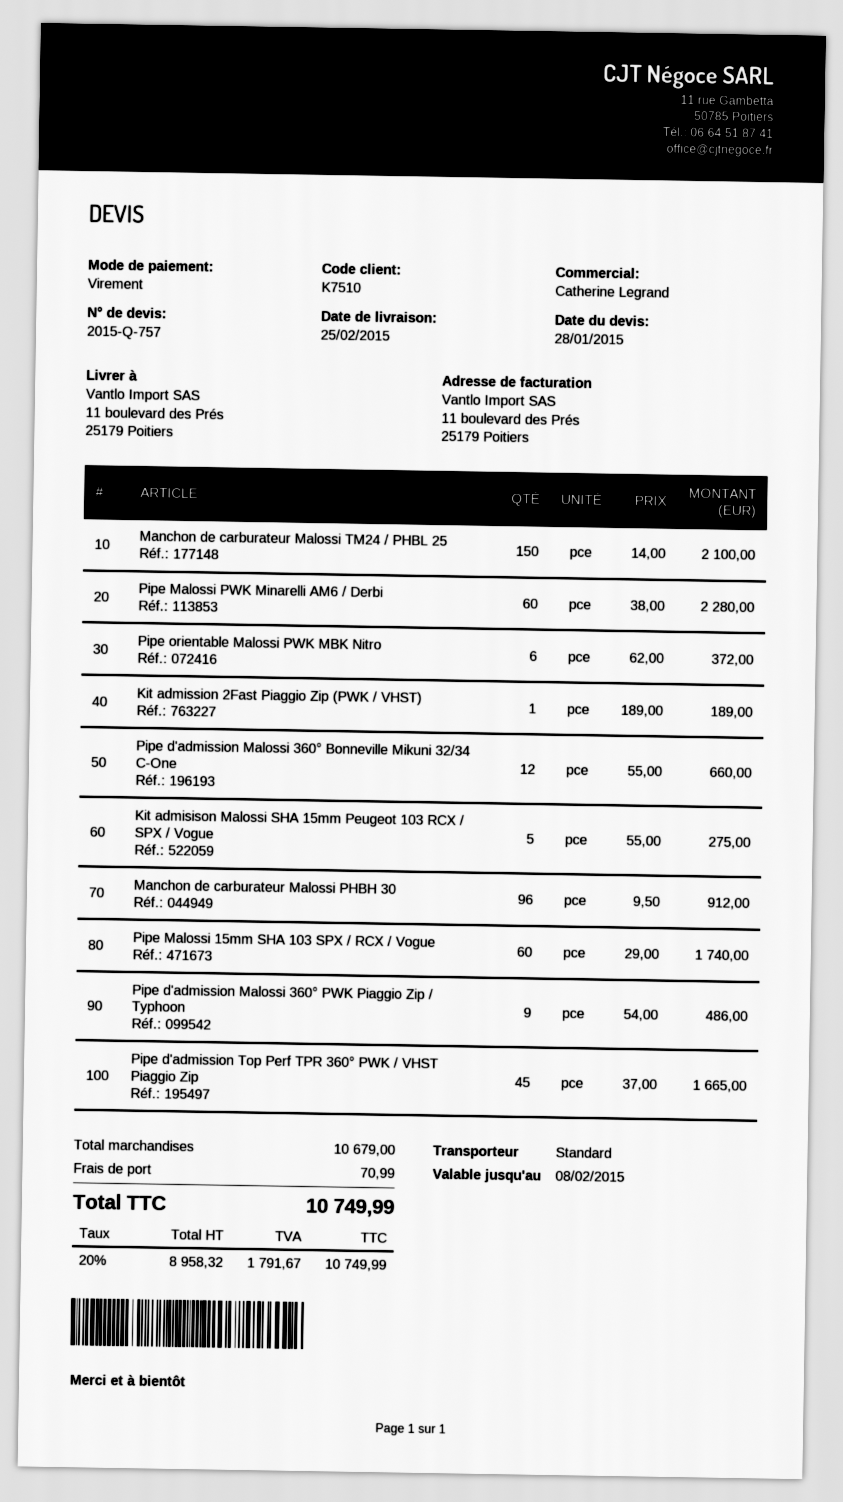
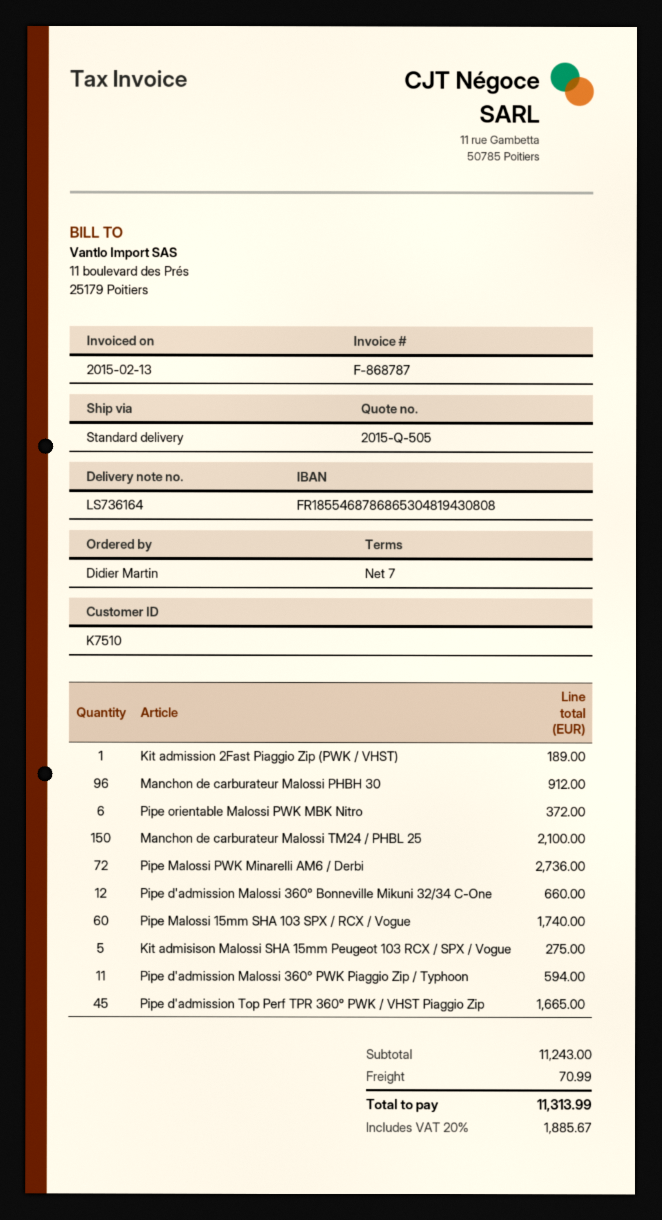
quote number: 2015-Q-757 -> 2015-Q-505
Pipe Malossi PWK Minarelli AM6 / Derbi: 60 for 2280.00 -> 72 for 2736.00
Pipe d'admission Malossi 360° PWK Piaggio Zip / Typhoon: 9 for 486.00 -> 11 for 594.00
subtotal: 10679.00 -> 11243.00
tax: 20% = 1791.67 -> 20% = 1885.67
total: 10749.99 -> 11313.99

